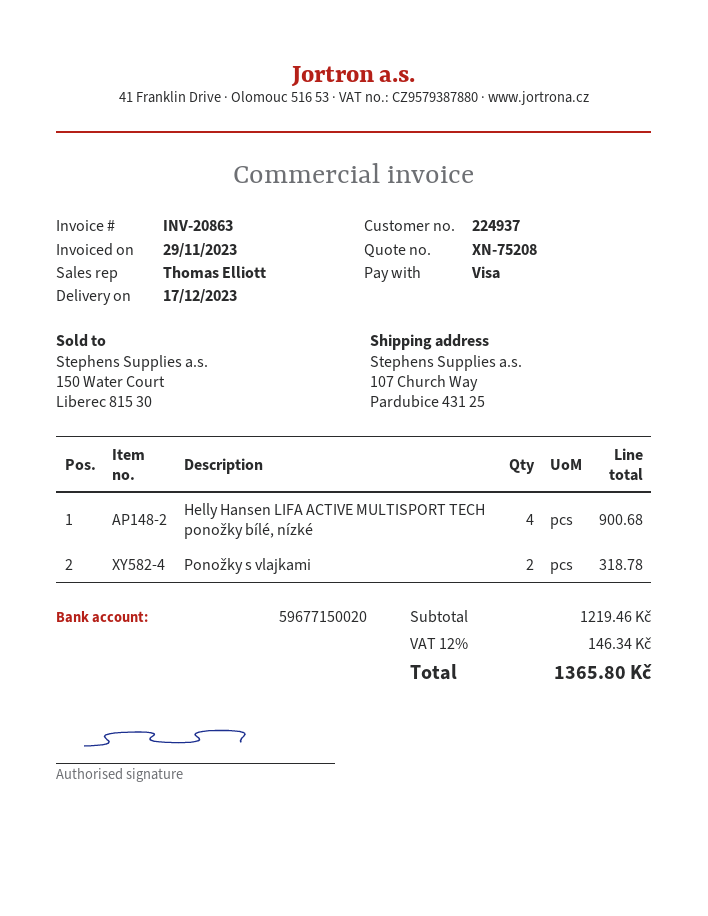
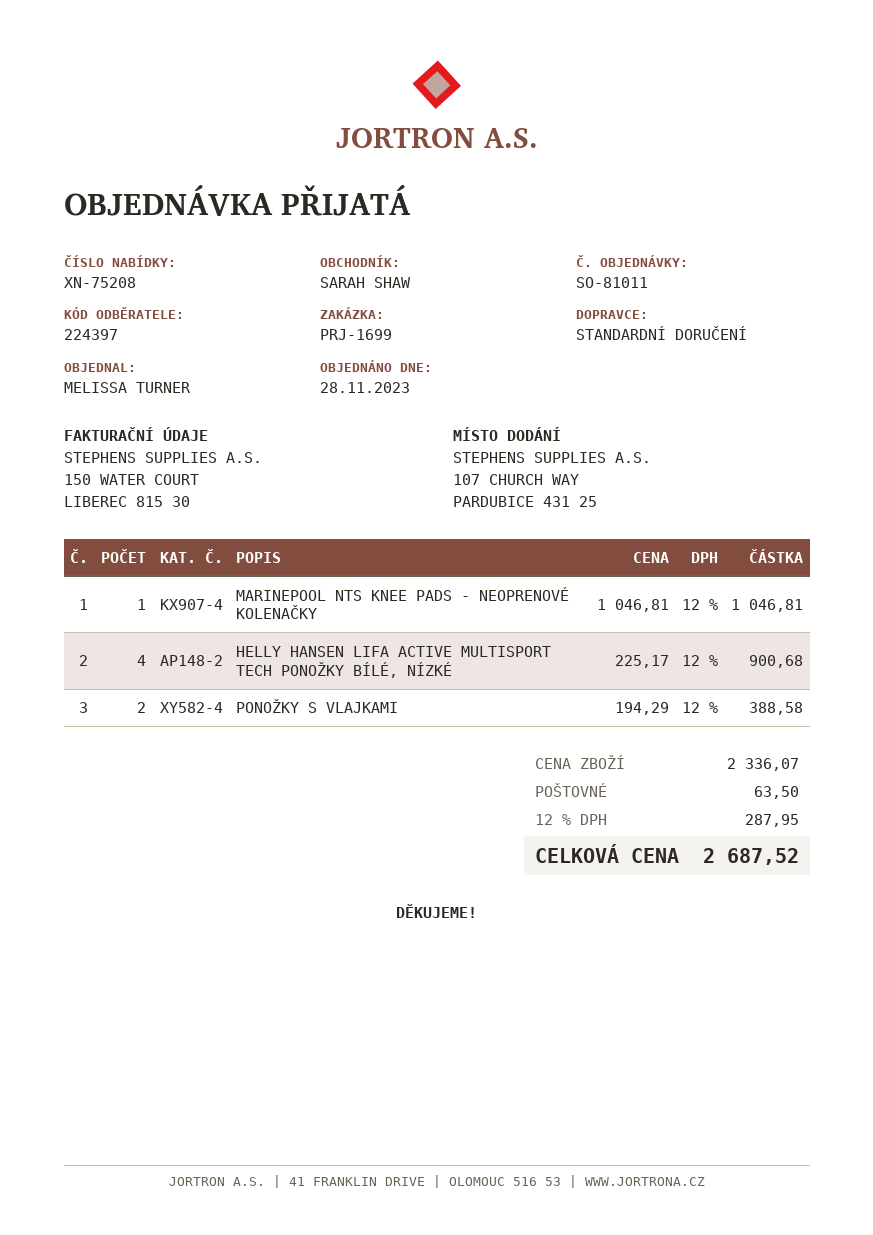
customer number: 224937 -> 224397
sales rep: Thomas Elliott -> SARAH SHAW
Ponožky s vlajkami: 2 for 318.78 -> 2 for 388.58
MARINEPOOL NTS KNEE PADS - NEOPRENOVÉ KOLENAČKY: none -> 1 for 1046.81
subtotal: 1219.46 -> 2336.07
shipping: none -> 63.50
tax: 12% = 146.34 -> 12% = 287.95
total: 1365.80 -> 2687.52

